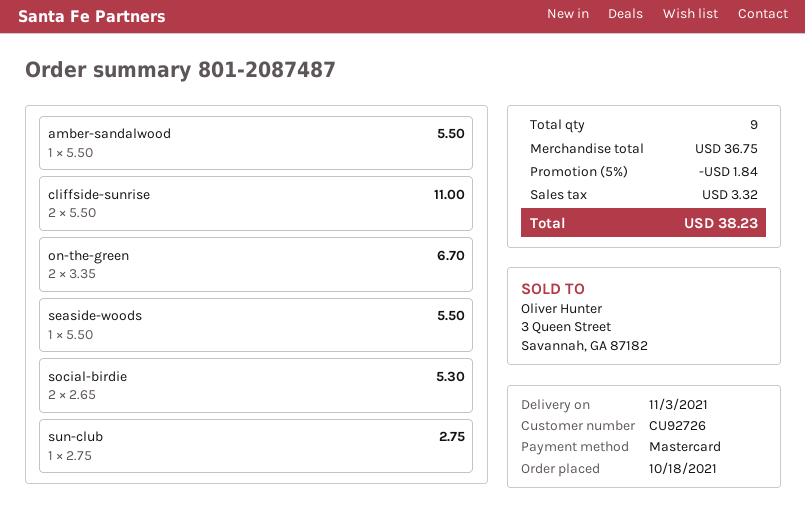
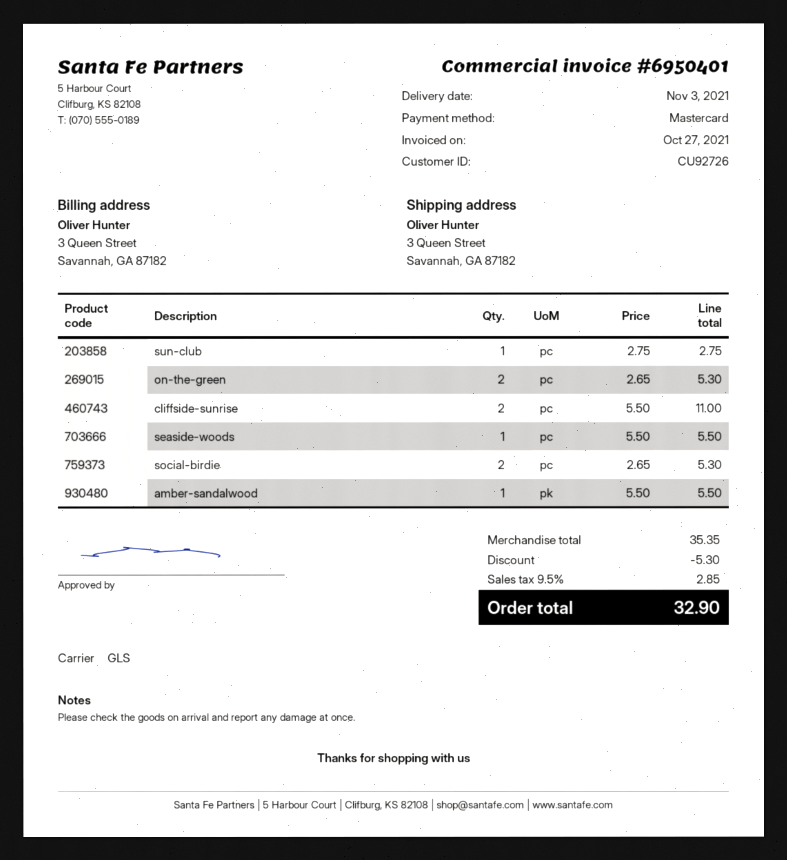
on-the-green: 2 x 3.35 = 6.70 -> 2 x 2.65 = 5.30
subtotal: 36.75 -> 35.35
discount: 1.84 -> 5.30
tax: 3.32 -> 2.85
total: 38.23 -> 32.90

